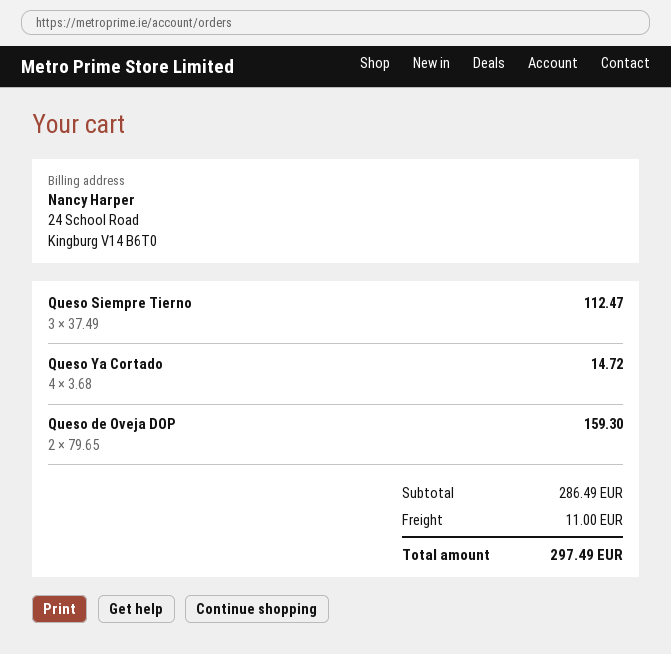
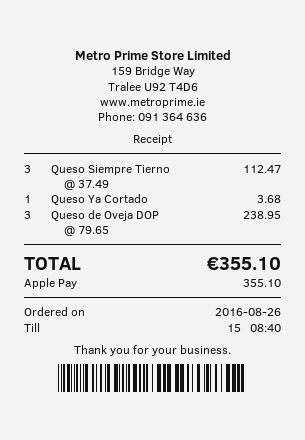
Queso Ya Cortado: 4 x 3.68 = 14.72 -> 1 x 3.68 = 3.68
Queso de Oveja DOP: 2 x 79.65 = 159.30 -> 3 x 79.65 = 238.95
shipping: 11.00 -> none
total: 297.49 -> 355.10

